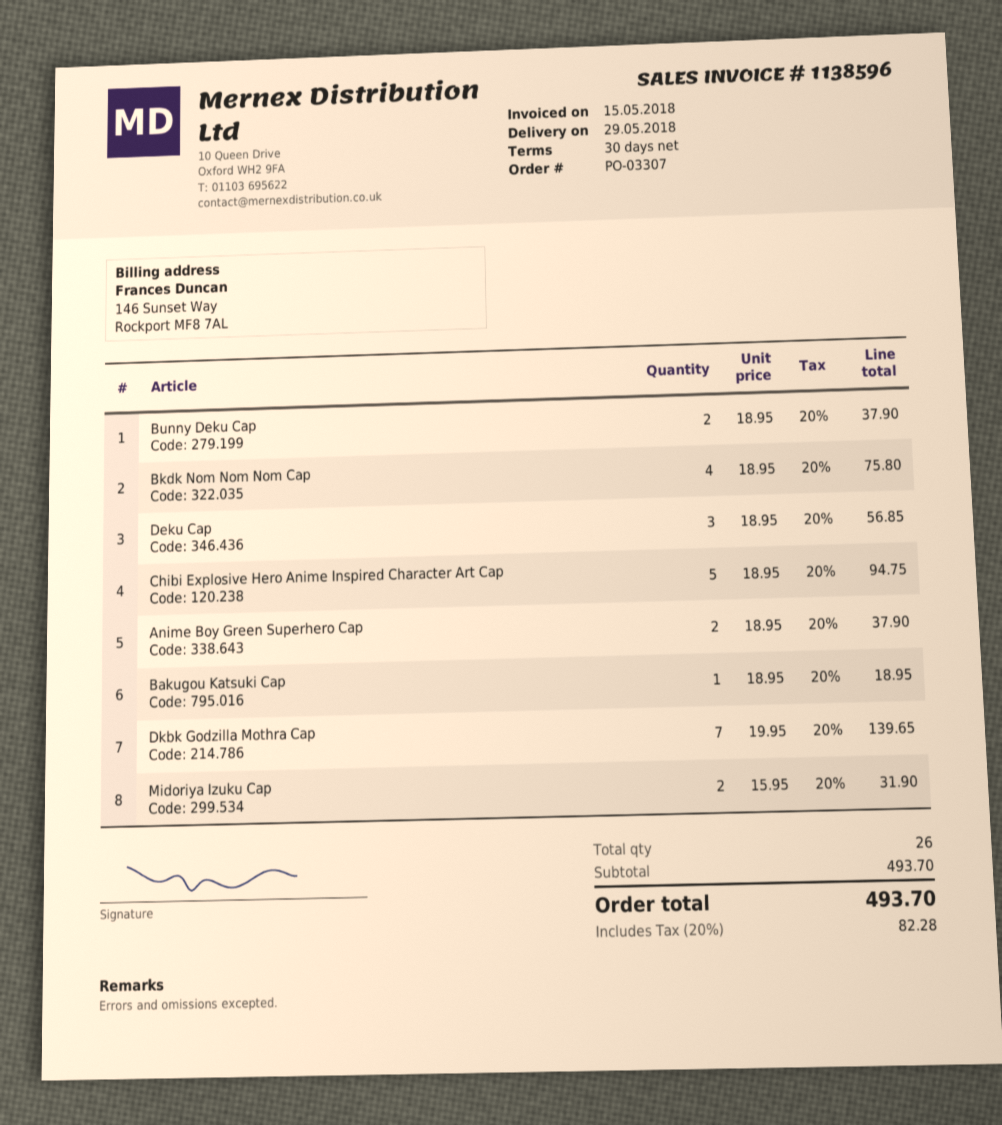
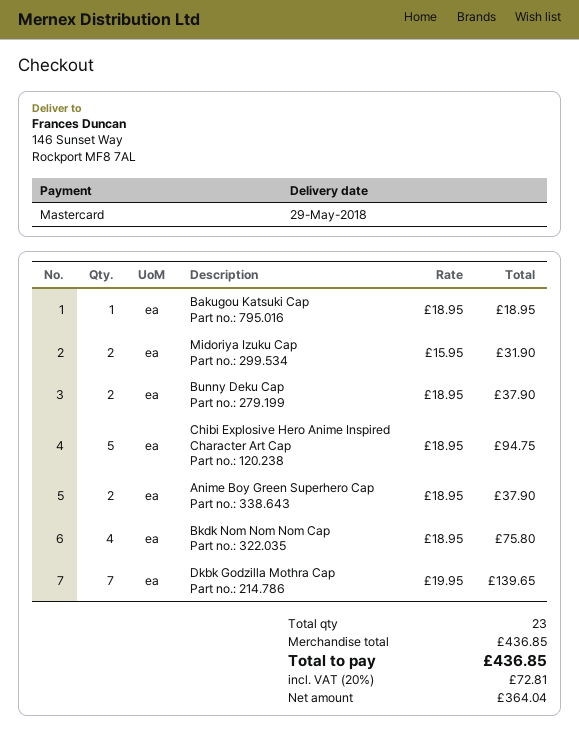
Deku Cap: 3 x 18.95 = 56.85 -> none
total quantity: 26 -> 23
subtotal: 493.70 -> 436.85
tax: 20% = 82.28 -> 20% = 72.81
total: 493.70 -> 436.85

